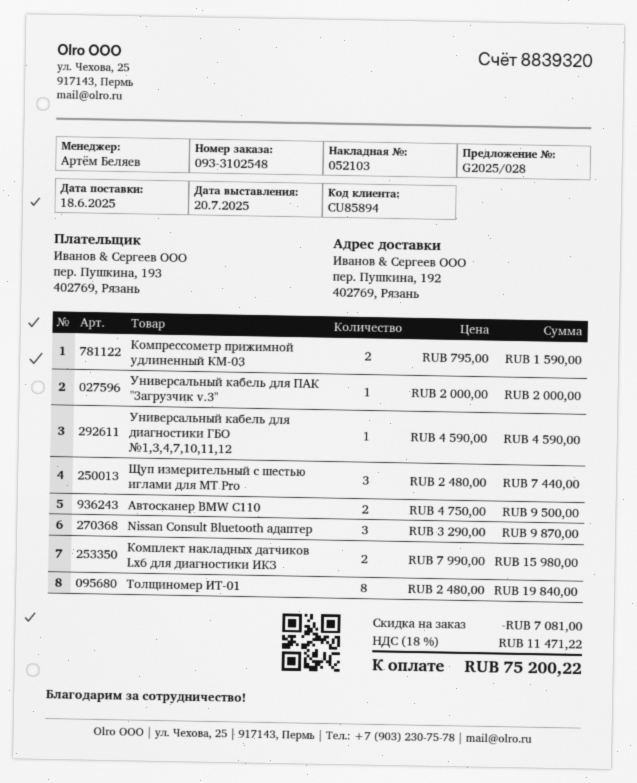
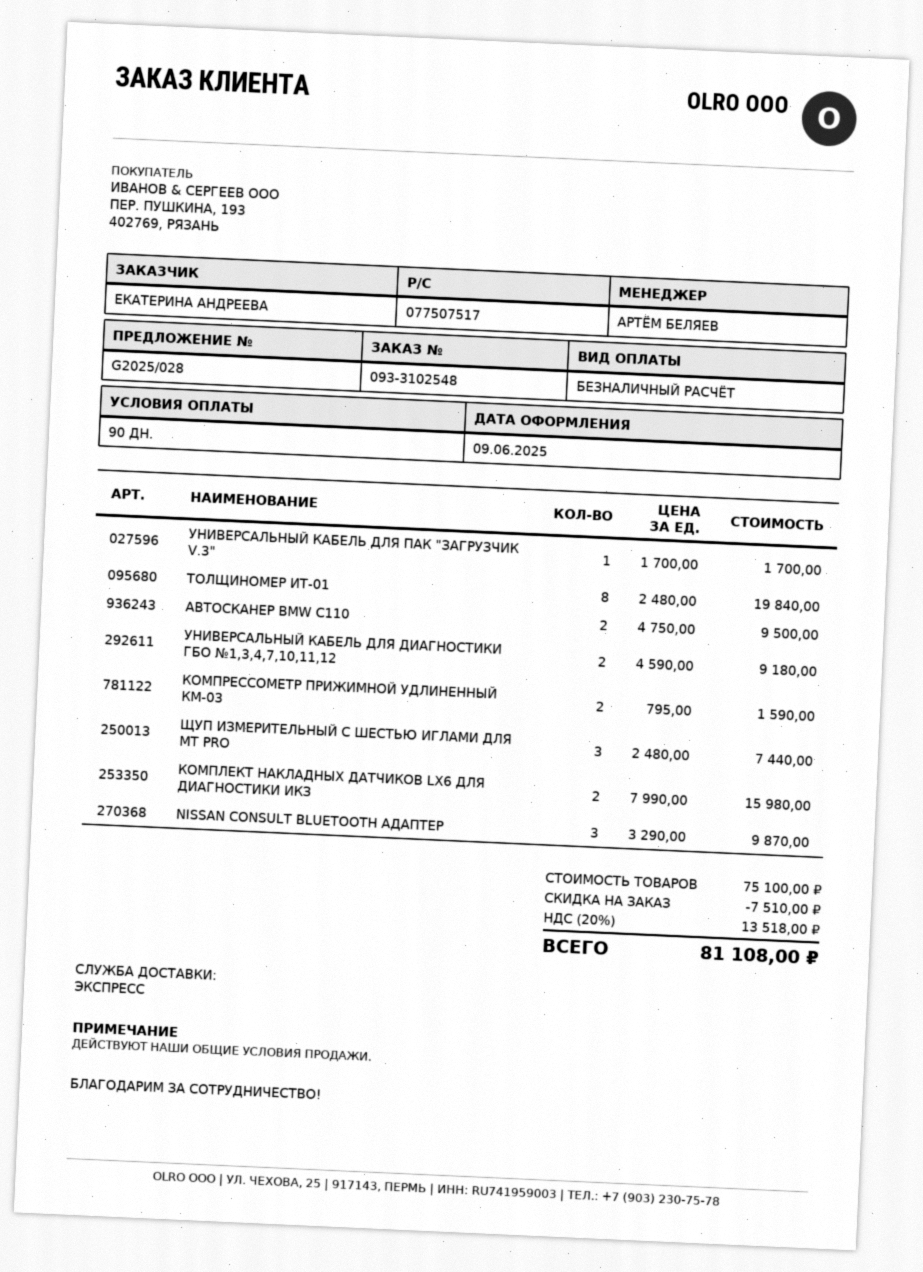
Универсальный кабель для ПАК "Загрузчик v.3": 1 x 2000.00 = 2000.00 -> 1 x 1700.00 = 1700.00
Универсальный кабель для диагностики ГБО №1,3,4,7,10,11,12: 1 x 4590.00 = 4590.00 -> 2 x 4590.00 = 9180.00
discount: 7081.00 -> 7510.00
tax: 18% = 11471.22 -> 20% = 13518.00
total: 75200.22 -> 81108.00

